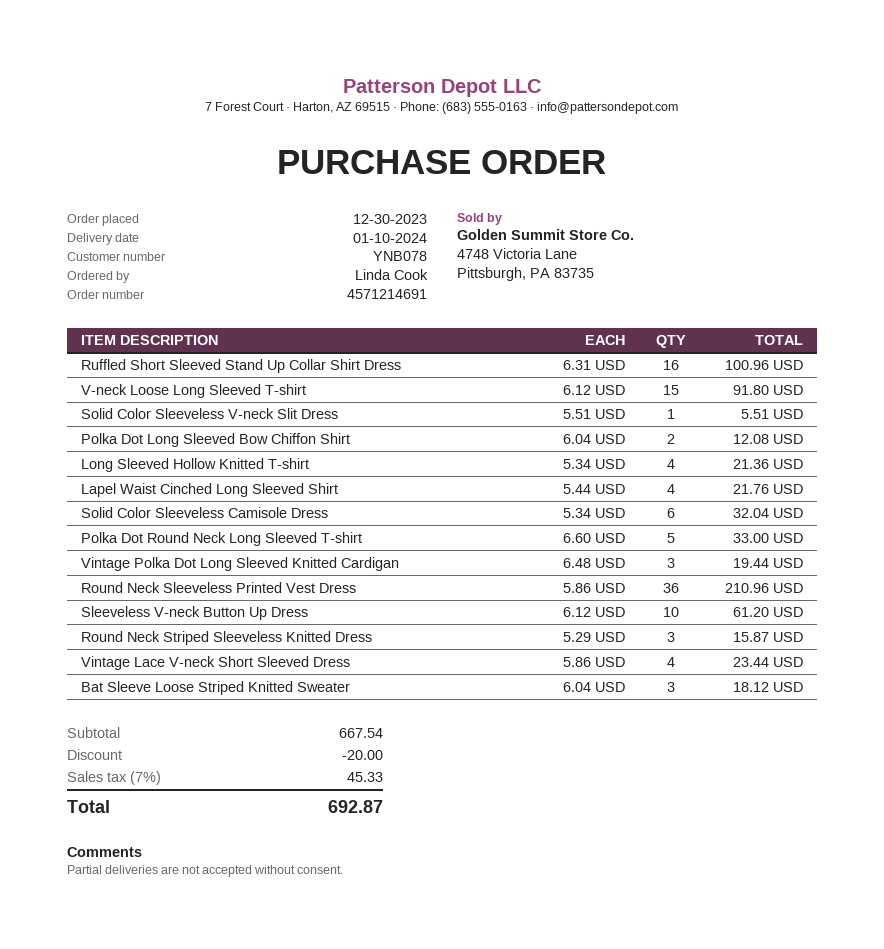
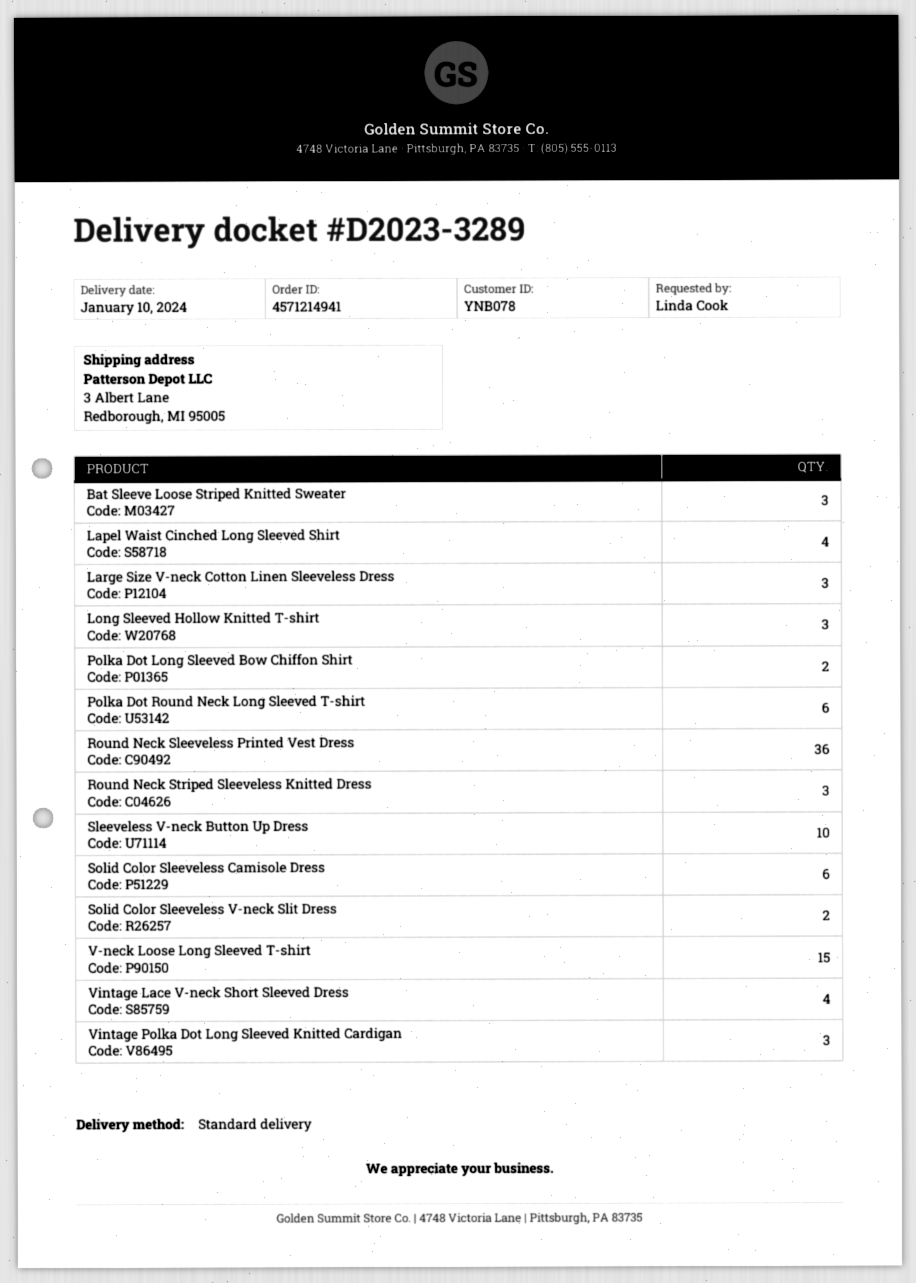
order number: 4571214691 -> 4571214941
Ruffled Short Sleeved Stand Up Collar Shirt Dress: 16 -> none
Solid Color Sleeveless V-neck Slit Dress: 1 -> 2
Long Sleeved Hollow Knitted T-shirt: 4 -> 3
Polka Dot Round Neck Long Sleeved T-shirt: 5 -> 6
Large Size V-neck Cotton Linen Sleeveless Dress: none -> 3

